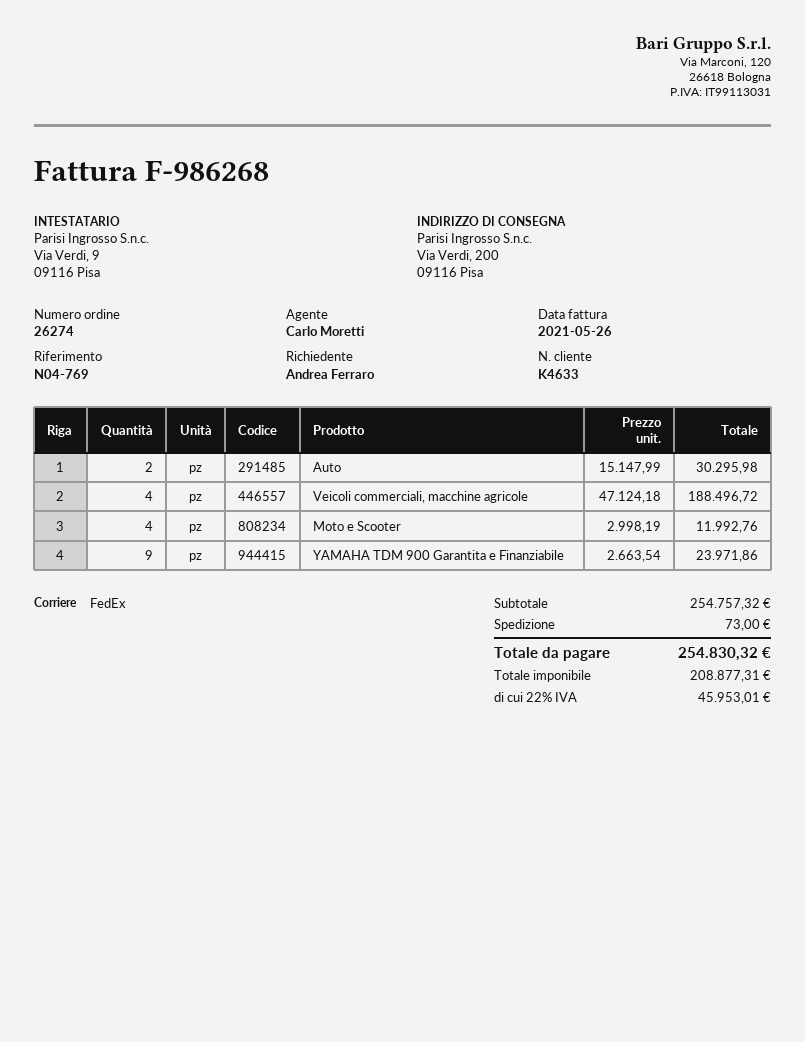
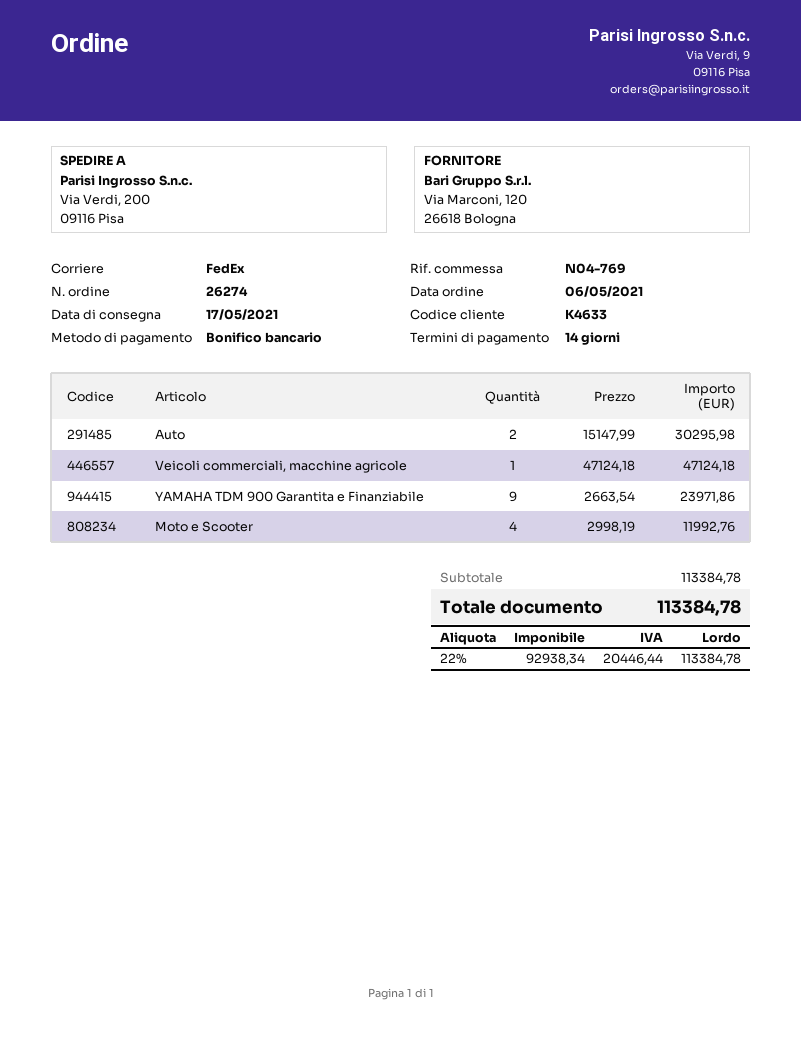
Veicoli commerciali, macchine agricole: 4 x 47124.18 = 188496.72 -> 1 x 47124.18 = 47124.18
subtotal: 254757.32 -> 113384.78
shipping: 73.00 -> none
net: 208877.31 -> 92938.34
tax: 22% = 45953.01 -> 22% = 20446.44
total: 254830.32 -> 113384.78

